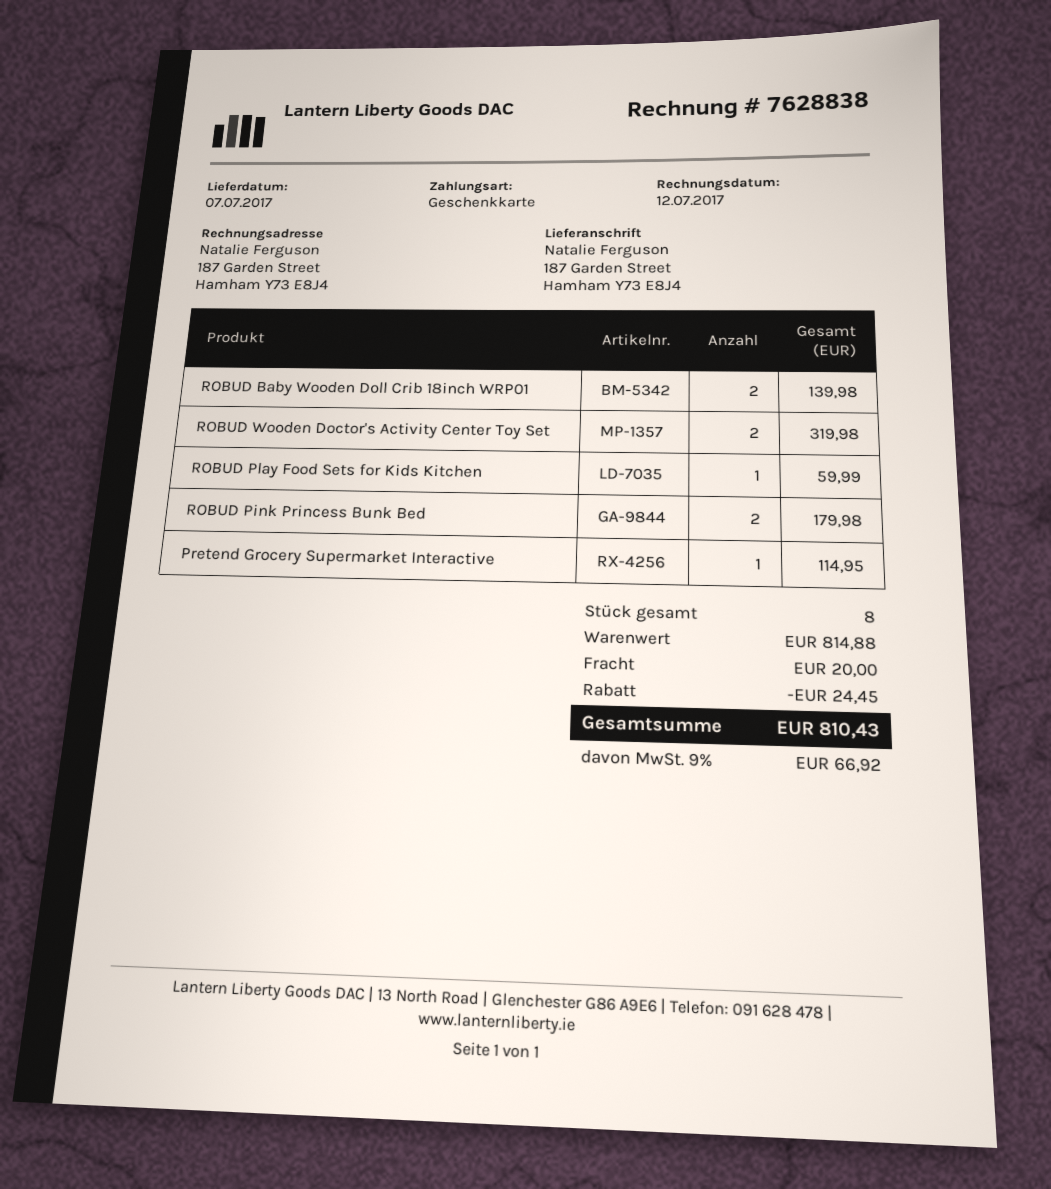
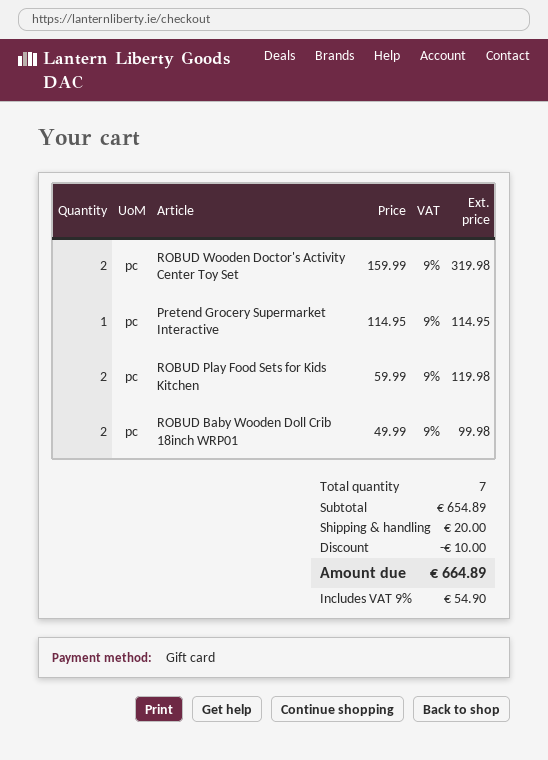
ROBUD Baby Wooden Doll Crib 18inch WRP01: 2 for 139.98 -> 2 for 99.98
ROBUD Play Food Sets for Kids Kitchen: 1 for 59.99 -> 2 for 119.98
ROBUD Pink Princess Bunk Bed: 2 for 179.98 -> none
total quantity: 8 -> 7
subtotal: 814.88 -> 654.89
discount: 24.45 -> 10.00
tax: 9% = 66.92 -> 9% = 54.90
total: 810.43 -> 664.89

